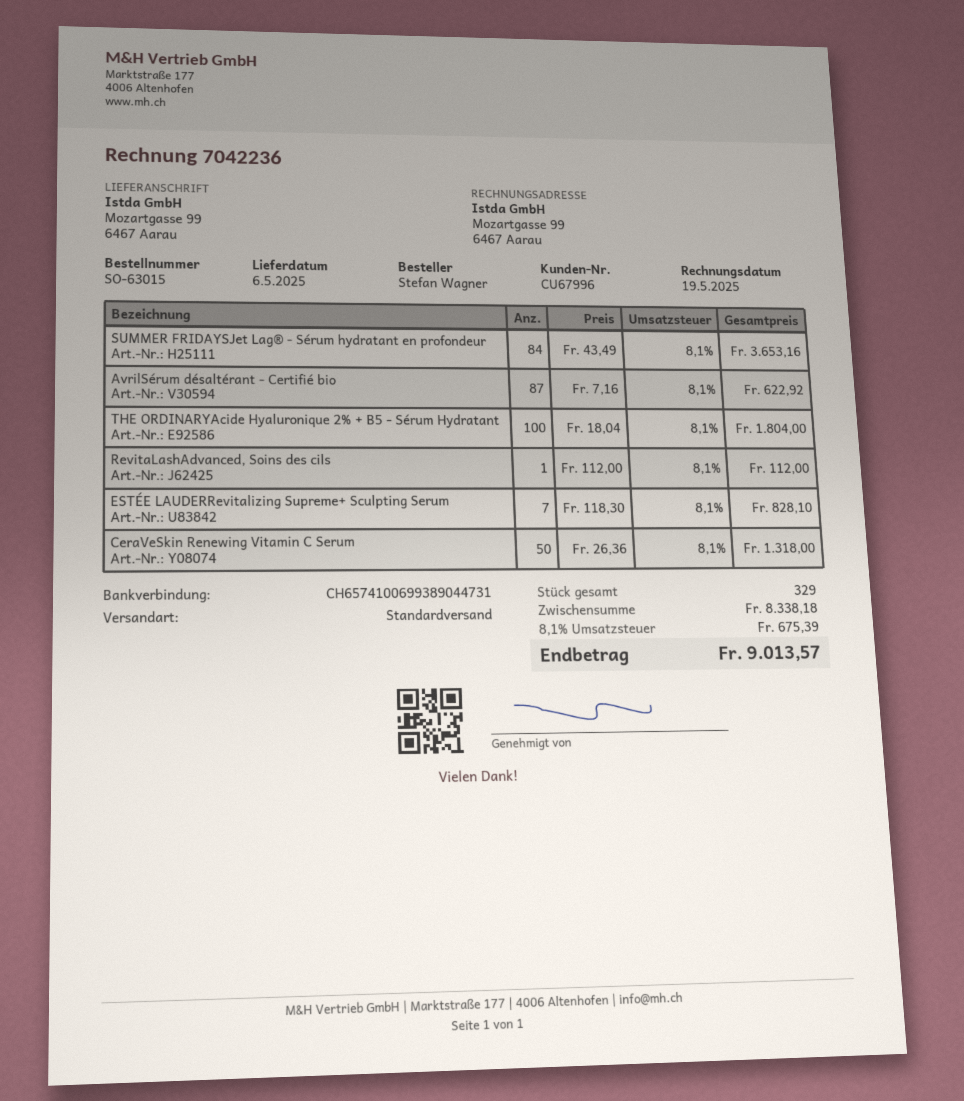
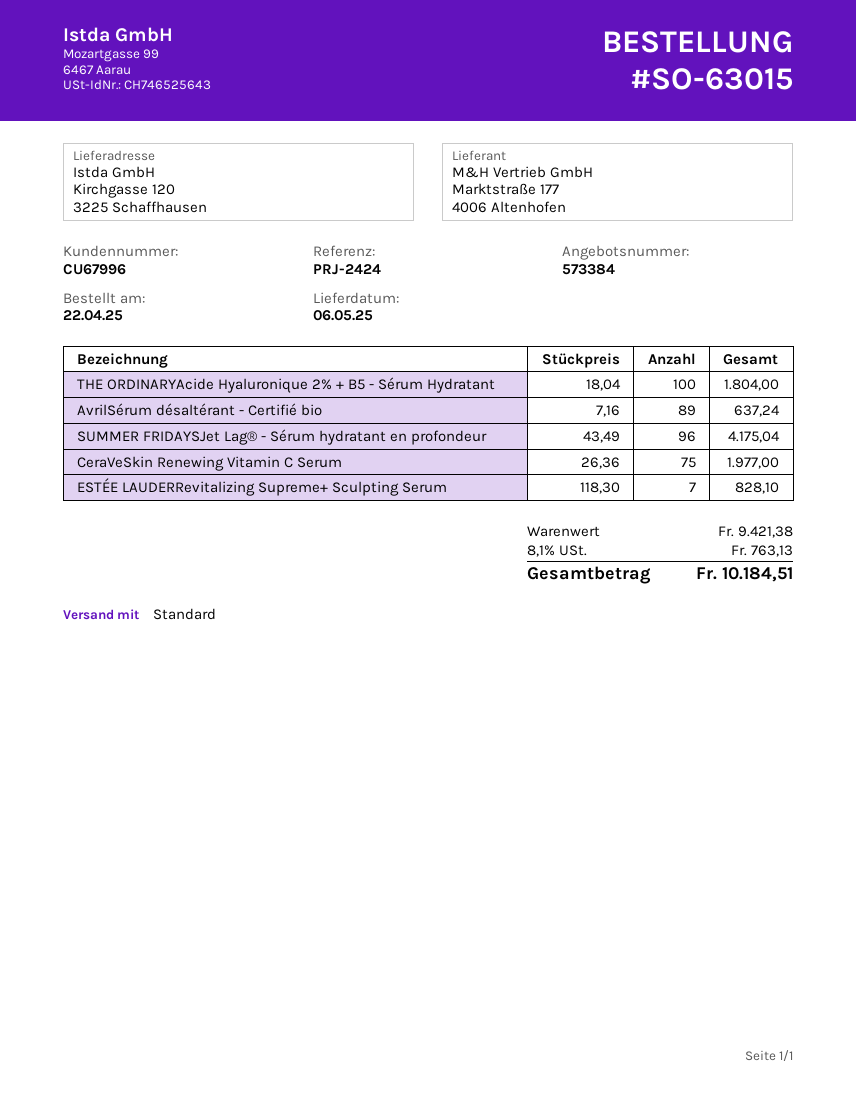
ship to: Mozartgasse 99, 6467 Aarau -> Kirchgasse 120, 3225 Schaffhausen
SUMMER FRIDAYSJet Lag® - Sérum hydratant en profondeur: 84 x 43.49 = 3653.16 -> 96 x 43.49 = 4175.04
AvrilSérum désaltérant - Certifié bio: 87 x 7.16 = 622.92 -> 89 x 7.16 = 637.24
RevitaLashAdvanced, Soins des cils: 1 x 112.00 = 112.00 -> none
CeraVeSkin Renewing Vitamin C Serum: 50 x 26.36 = 1318.00 -> 75 x 26.36 = 1977.00
subtotal: 8338.18 -> 9421.38
tax: 8.1% = 675.39 -> 8.1% = 763.13
total: 9013.57 -> 10184.51

